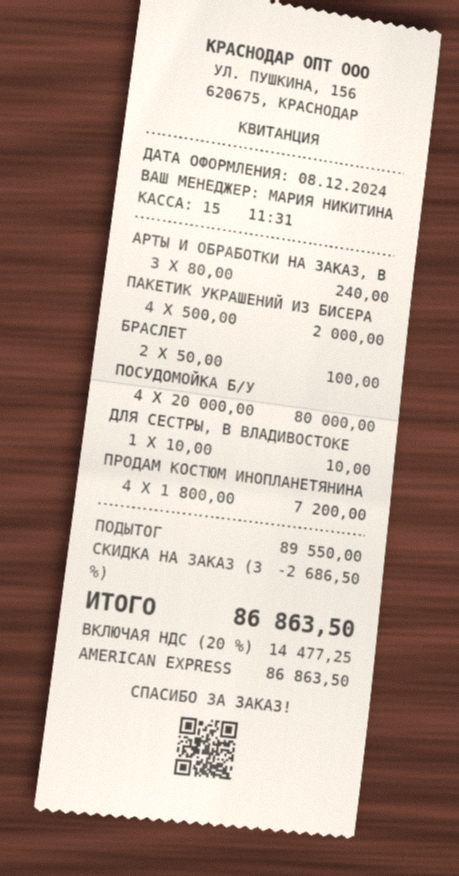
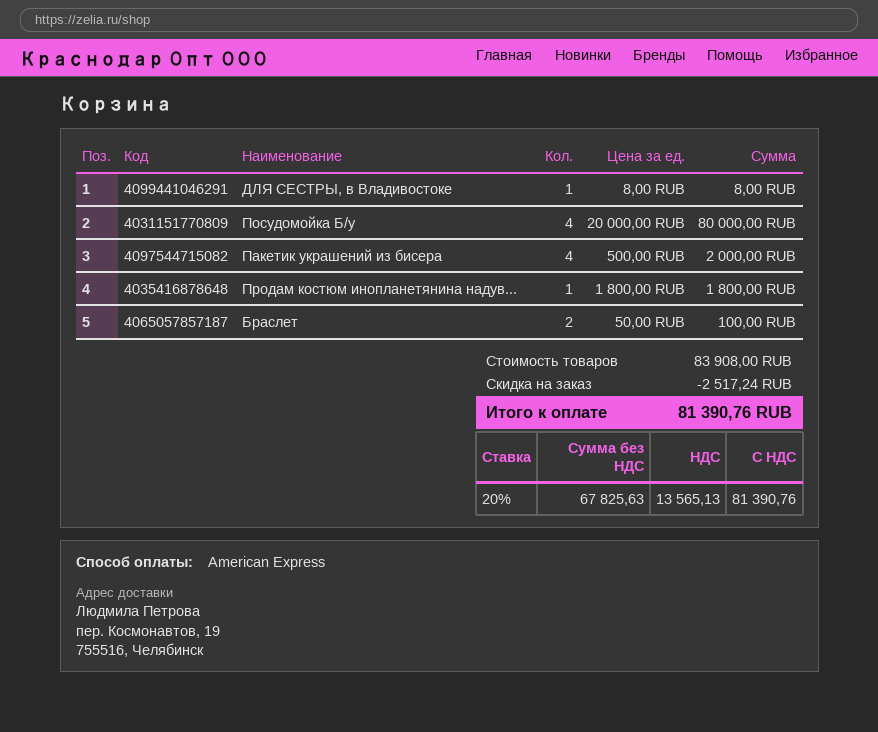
АРТЫ И ОБРАБОТКИ НА ЗАКАЗ, В: 3 x 80.00 = 240.00 -> none
ДЛЯ СЕСТРЫ, В ВЛАДИВОСТОКЕ: 1 x 10.00 = 10.00 -> 1 x 8.00 = 8.00
ПРОДАМ КОСТЮМ ИНОПЛАНЕТЯНИНА: 4 x 1800.00 = 7200.00 -> 1 x 1800.00 = 1800.00
subtotal: 89550.00 -> 83908.00
discount: 2686.50 -> 2517.24
tax: 20% = 14477.25 -> 20% = 13565.13
total: 86863.50 -> 81390.76

